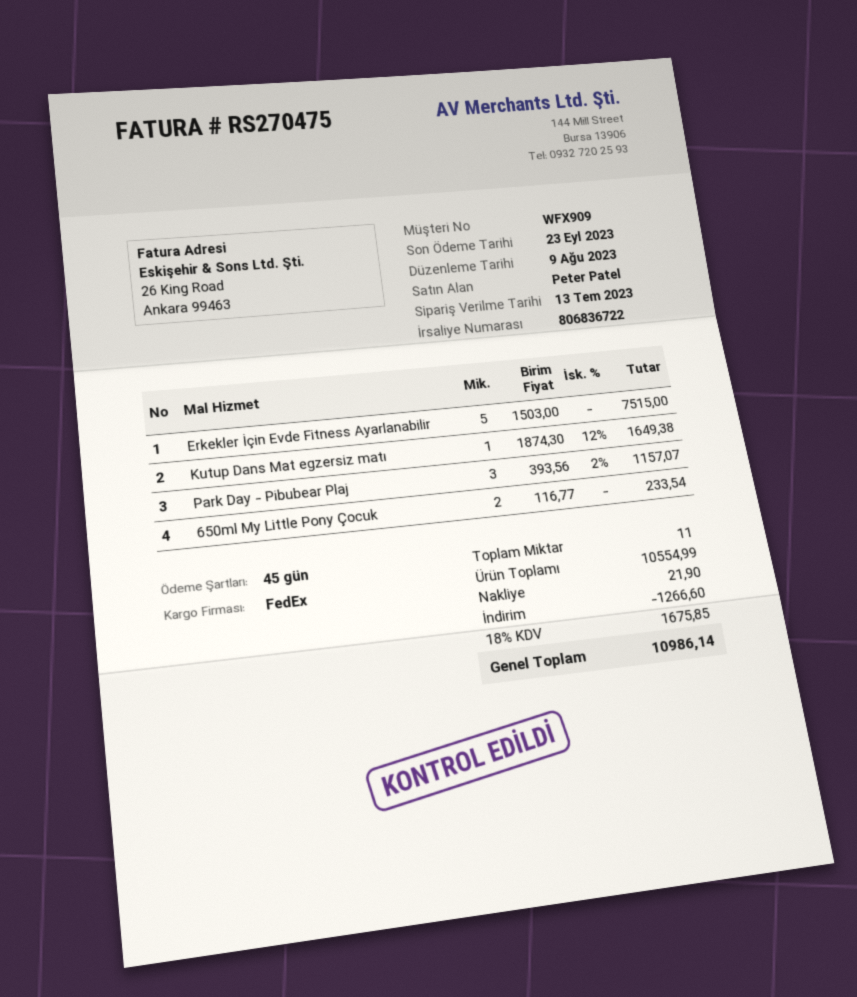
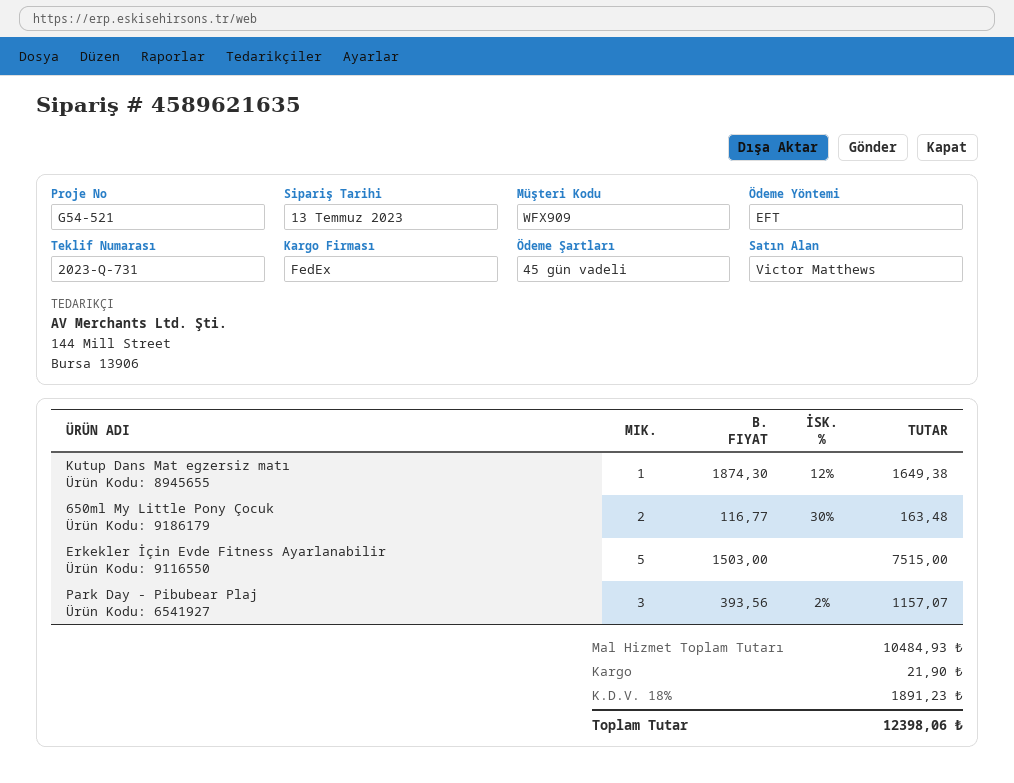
ordered by: Peter Patel -> Victor Matthews
650ml My Little Pony Çocuk: 2 x 116.77 = 233.54 -> 2 x 116.77 - 30% = 163.48
subtotal: 10554.99 -> 10484.93
discount: 1266.60 -> none
tax: 18% = 1675.85 -> 18% = 1891.23
total: 10986.14 -> 12398.06

